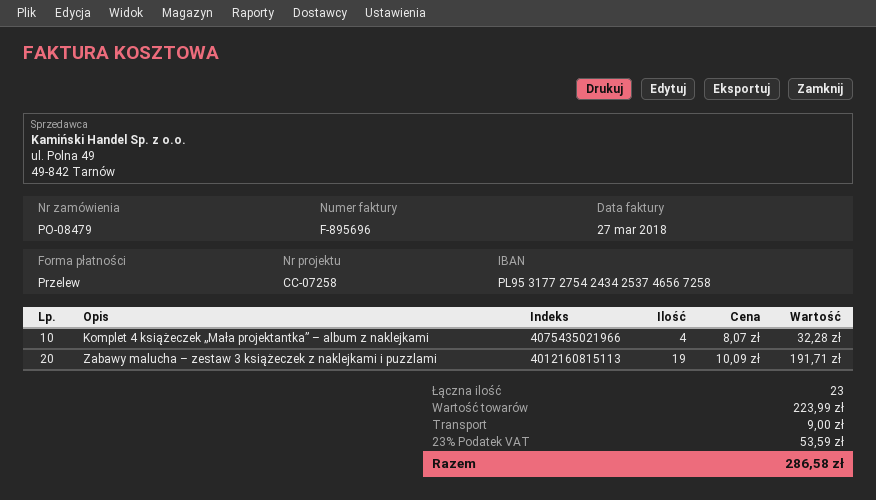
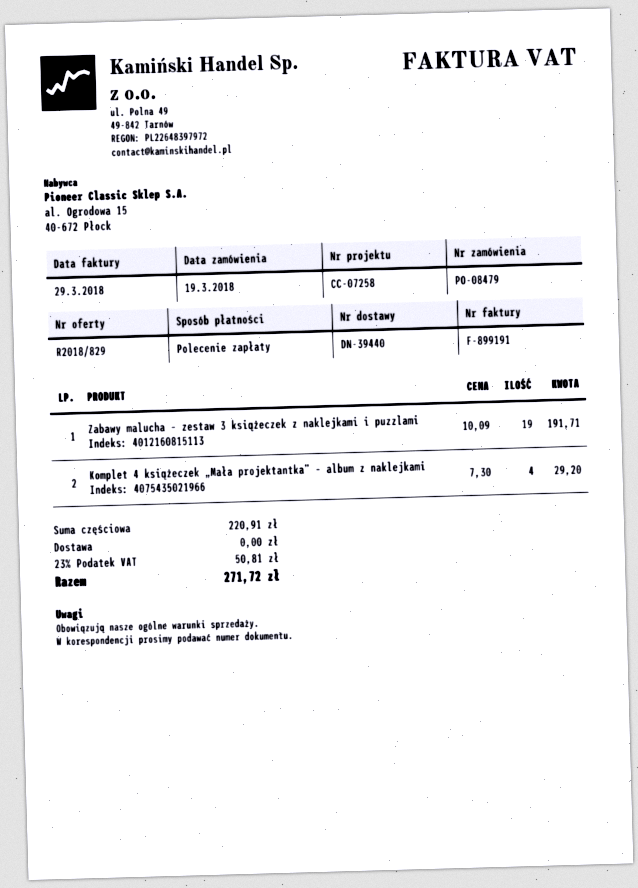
invoice number: F-895696 -> F-899191
invoice date: 2018-03-27 -> 2018-03-29
payment method: bank transfer -> direct debit
Komplet 4 książeczek „Mała projektantka” – album z naklejkami: 4 x 8.07 = 32.28 -> 4 x 7.30 = 29.20
subtotal: 223.99 -> 220.91
shipping: 9.00 -> 0.00
tax: 23% = 53.59 -> 23% = 50.81
total: 286.58 -> 271.72

